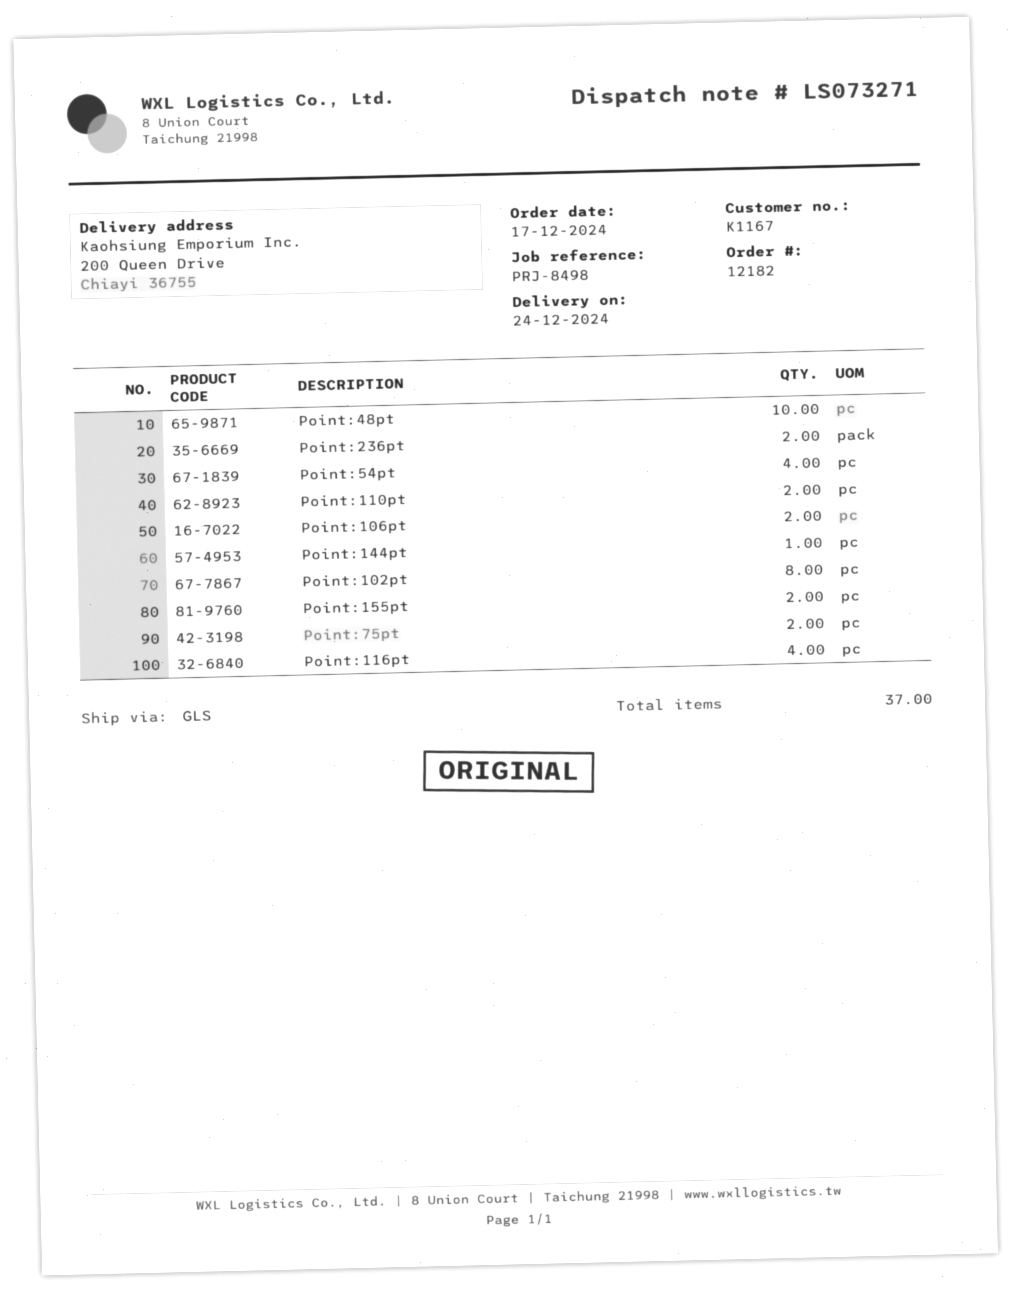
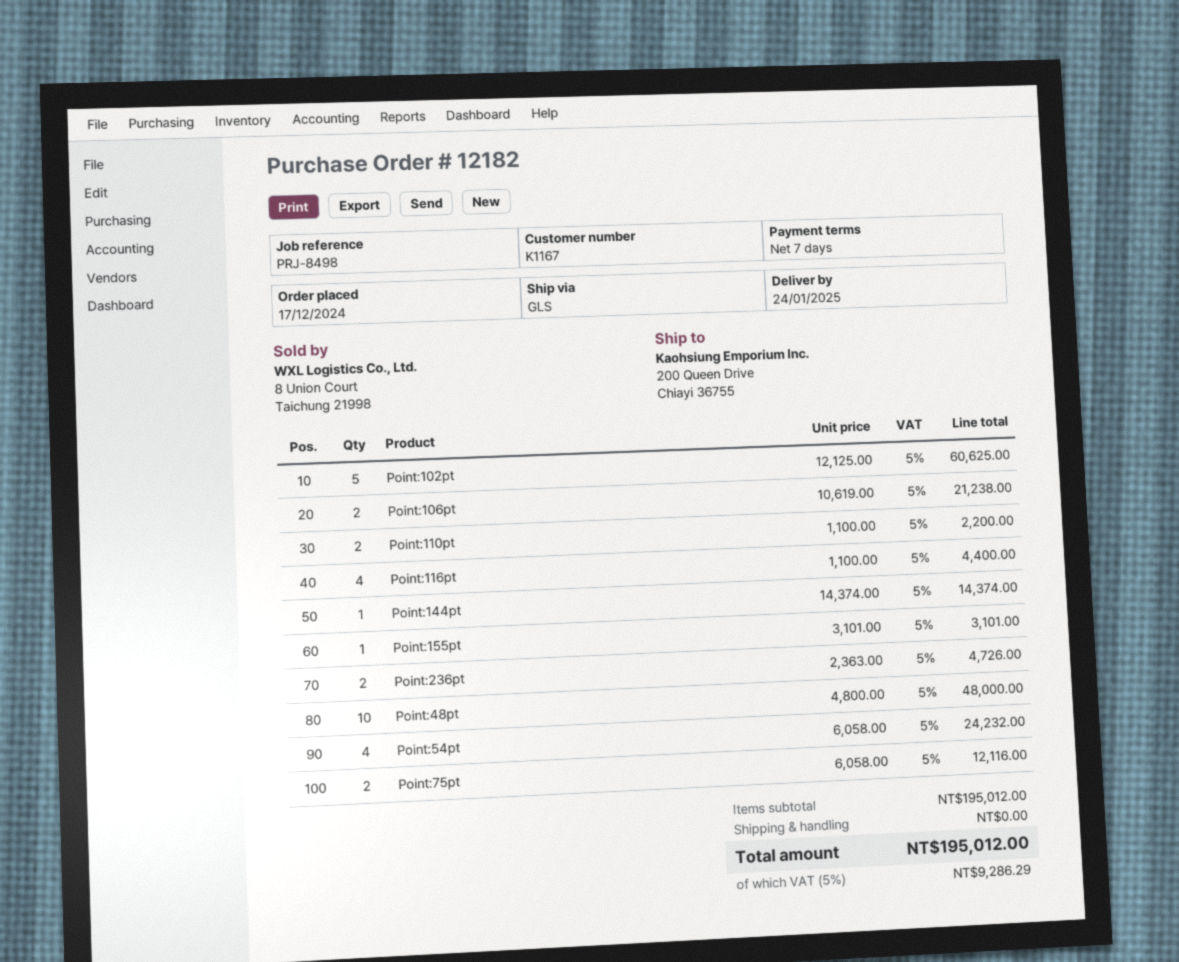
delivery date: 2024-12-24 -> 2025-01-24
Point:102pt: 8 -> 5
Point:155pt: 2 -> 1

